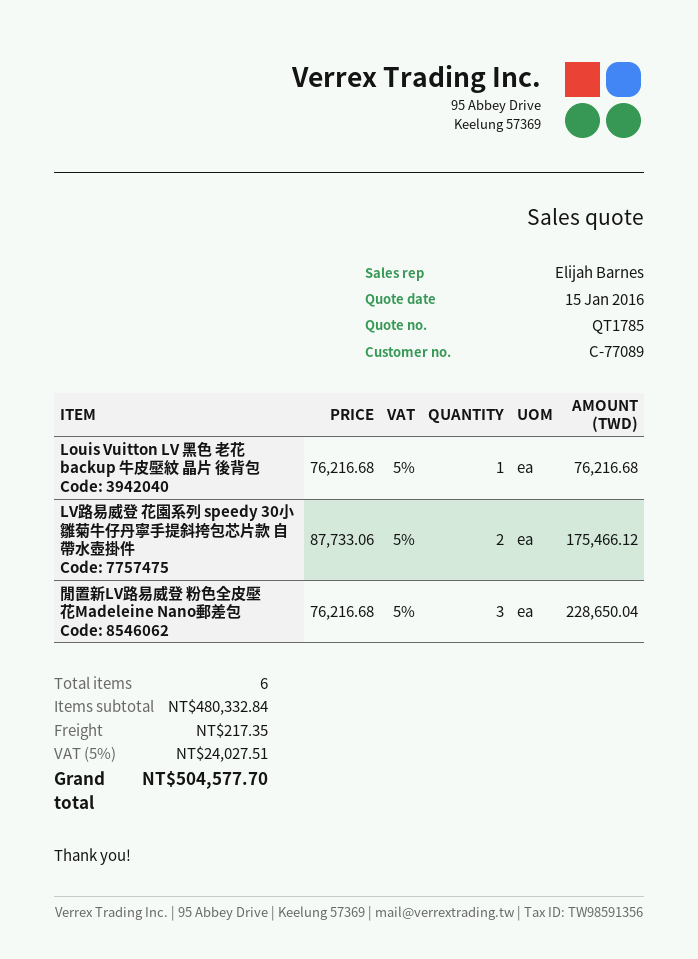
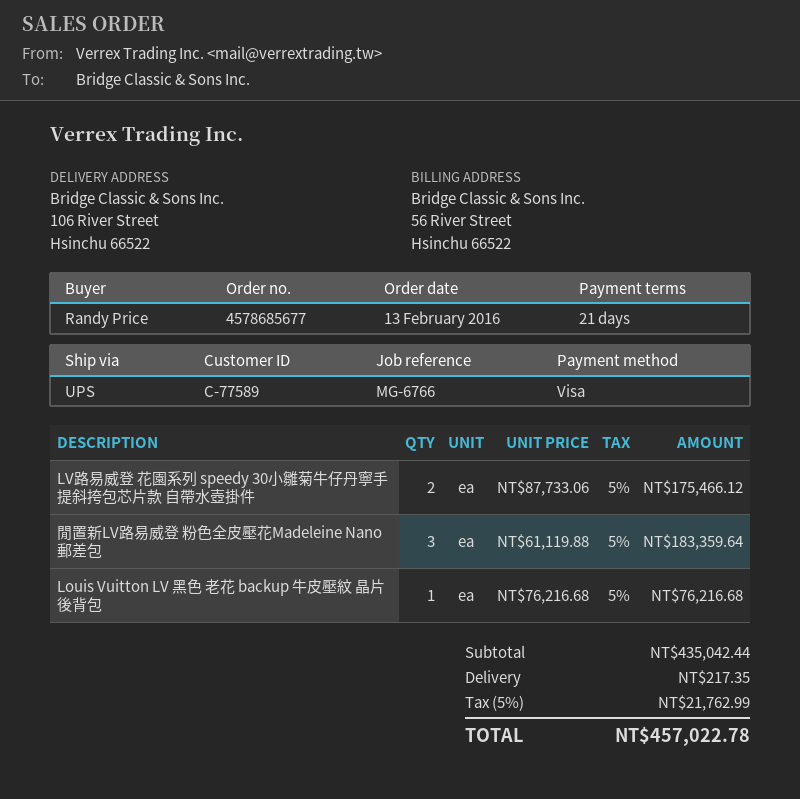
customer number: C-77089 -> C-77589
閒置新LV路易威登 粉色全皮壓花Madeleine Nano郵差包: 3 x 76216.68 = 228650.04 -> 3 x 61119.88 = 183359.64
subtotal: 480332.84 -> 435042.44
tax: 5% = 24027.51 -> 5% = 21762.99
total: 504577.70 -> 457022.78

